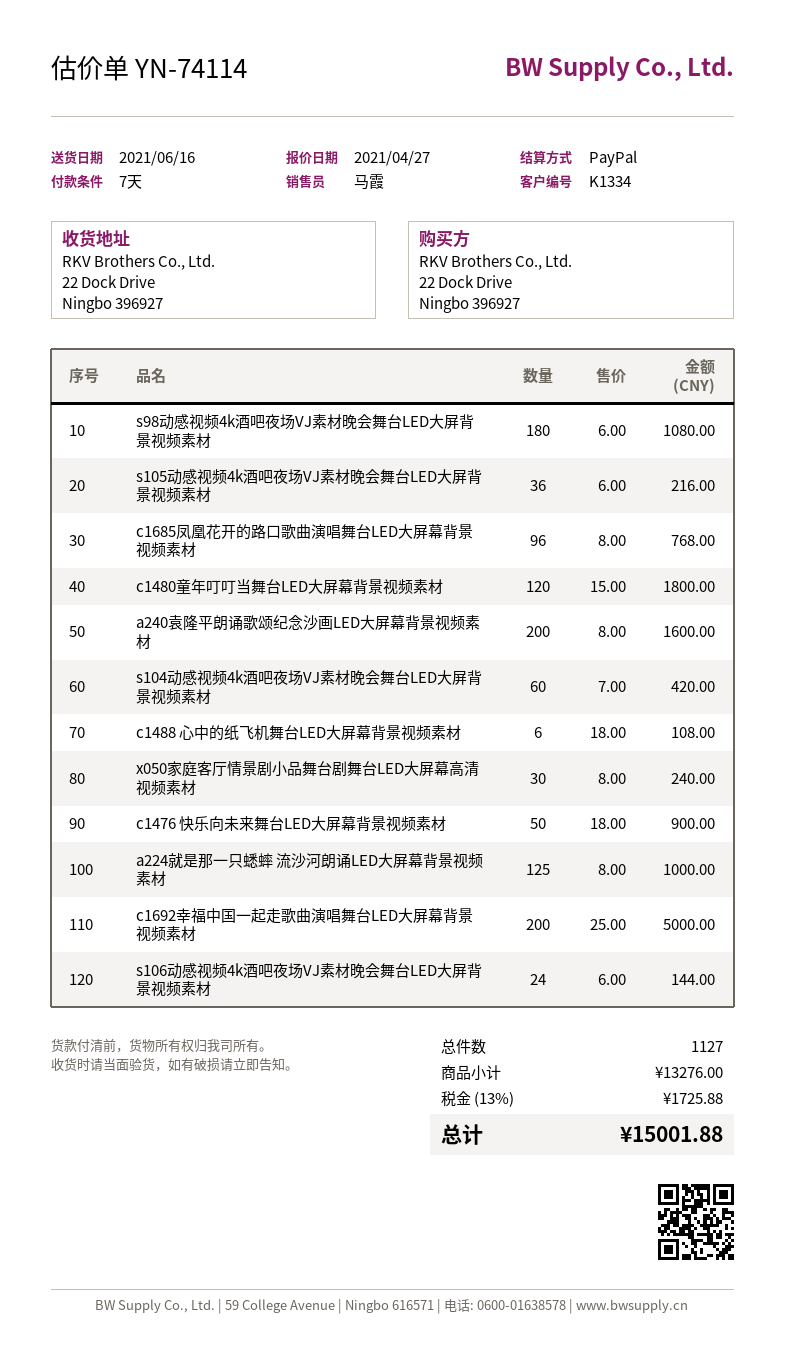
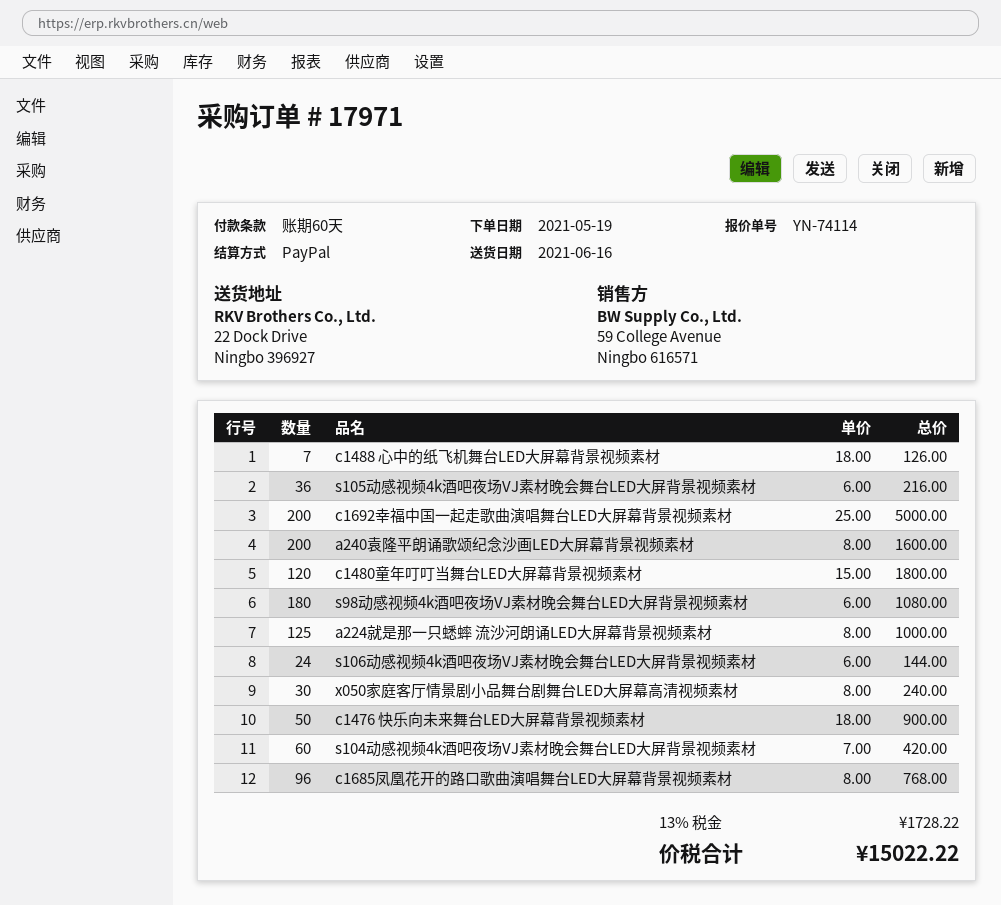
payment terms: 7 days -> 60 days
c1488 心中的纸飞机舞台LED大屏幕背景视频素材: 6 x 18.00 = 108.00 -> 7 x 18.00 = 126.00
tax: 13% = 1725.88 -> 13% = 1728.22
total: 15001.88 -> 15022.22

